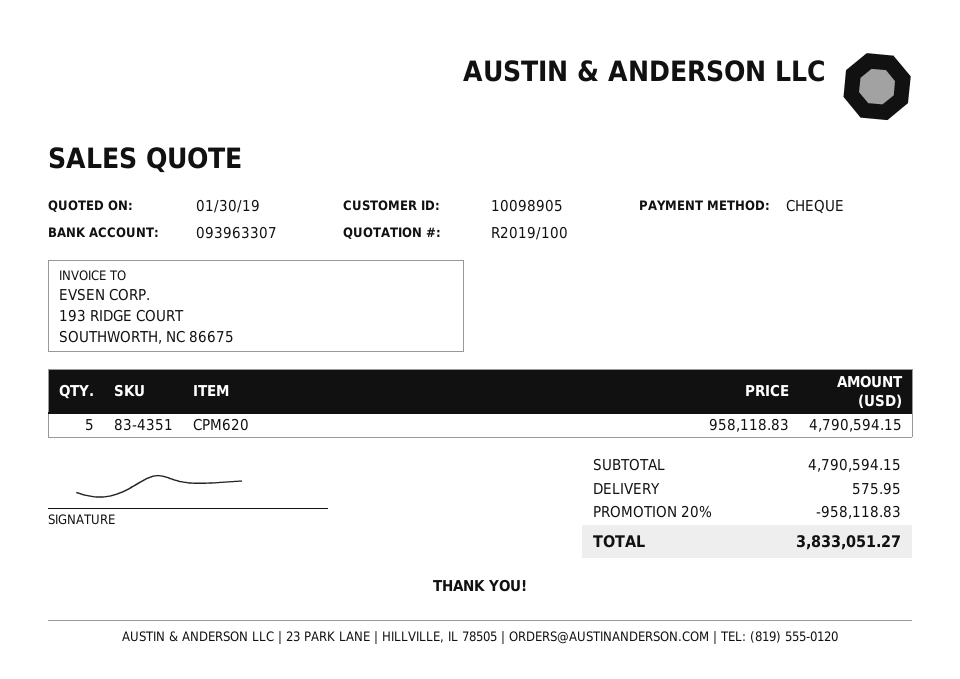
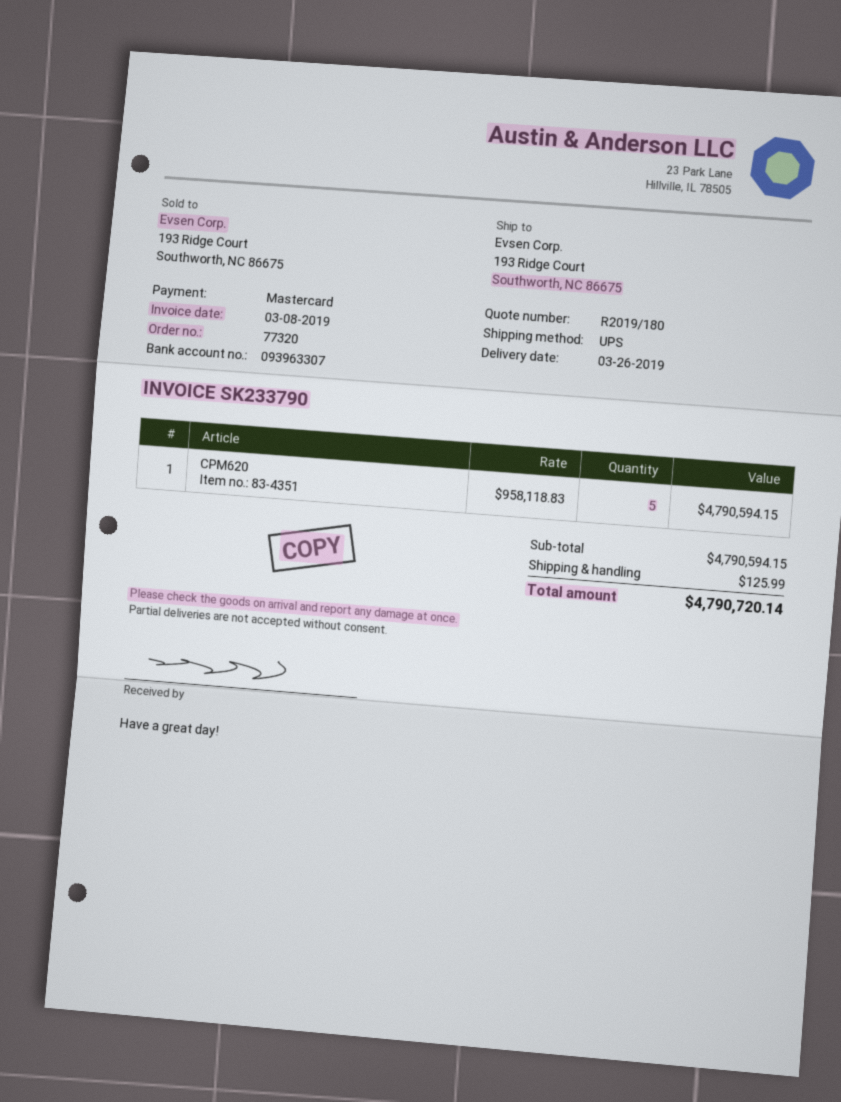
quote number: R2019/100 -> R2019/180
payment method: cheque -> Mastercard
discount: 20% = 958118.83 -> none
shipping: 575.95 -> 125.99
total: 3833051.27 -> 4790720.14

